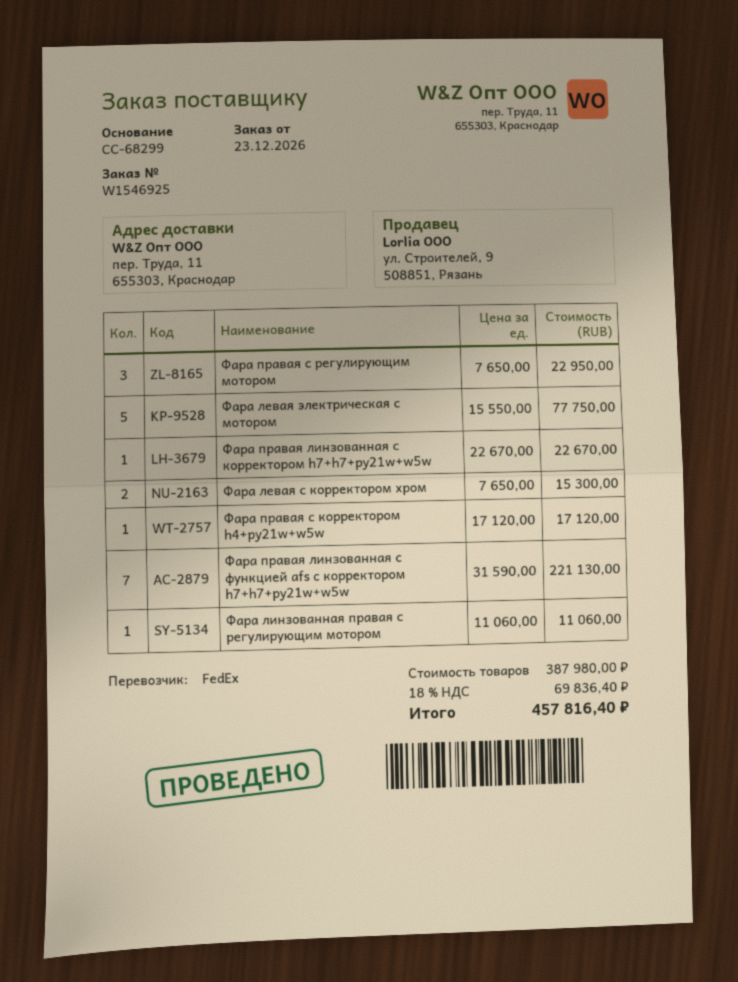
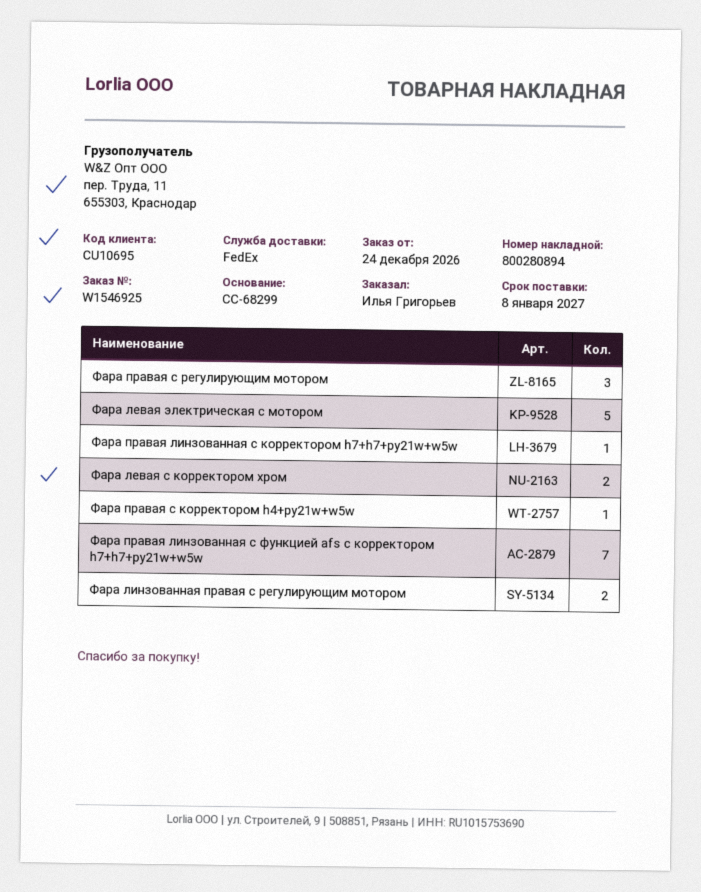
order date: 2026-12-23 -> 2026-12-24
Фара линзованная правая с регулирующим мотором: 1 -> 2

